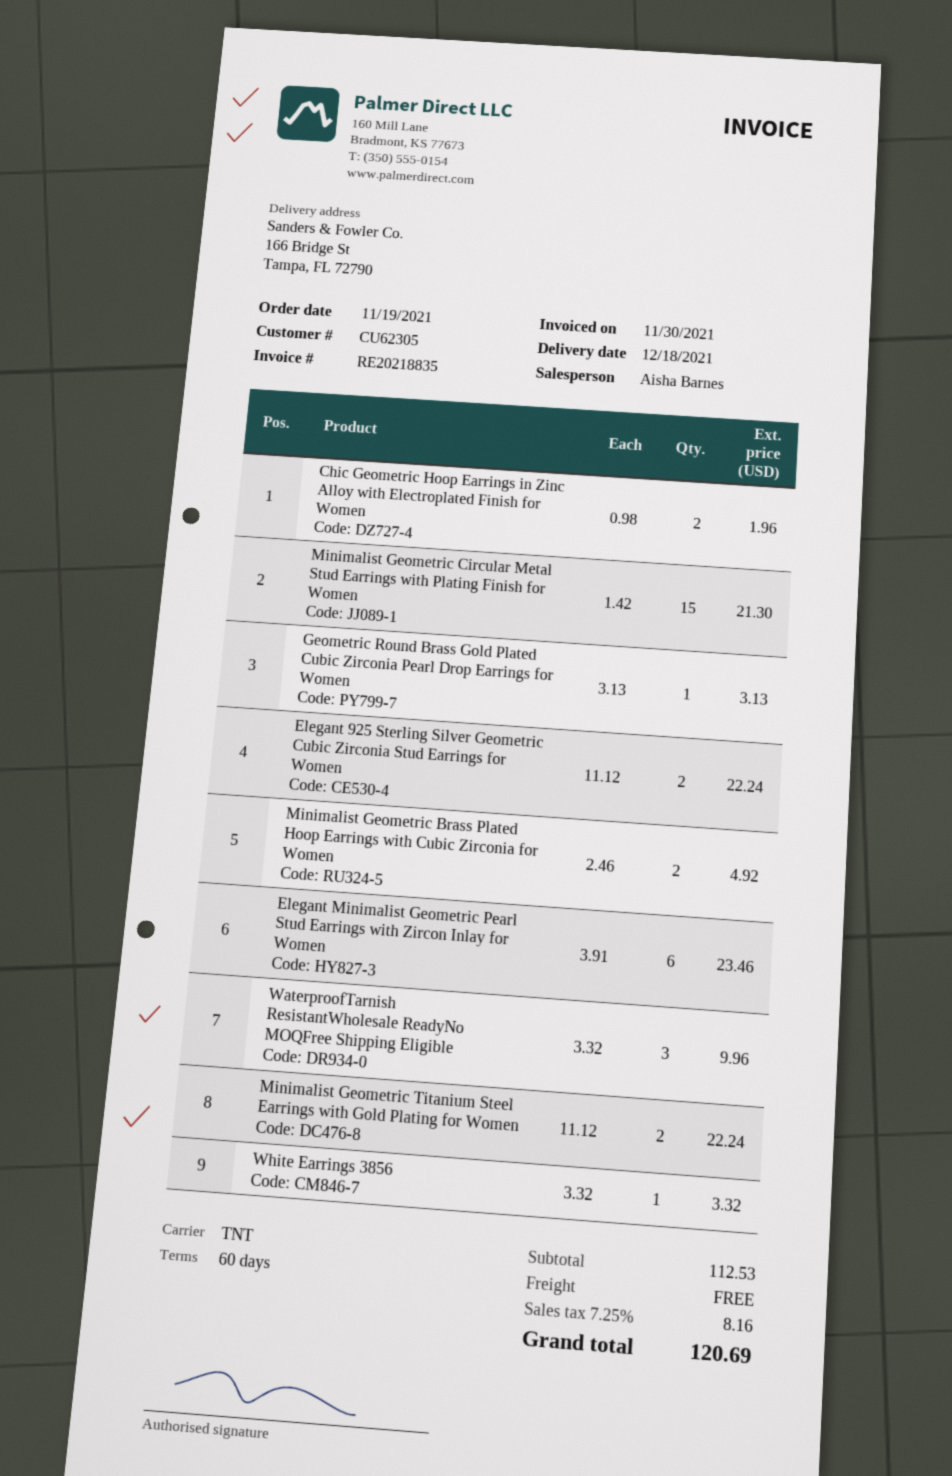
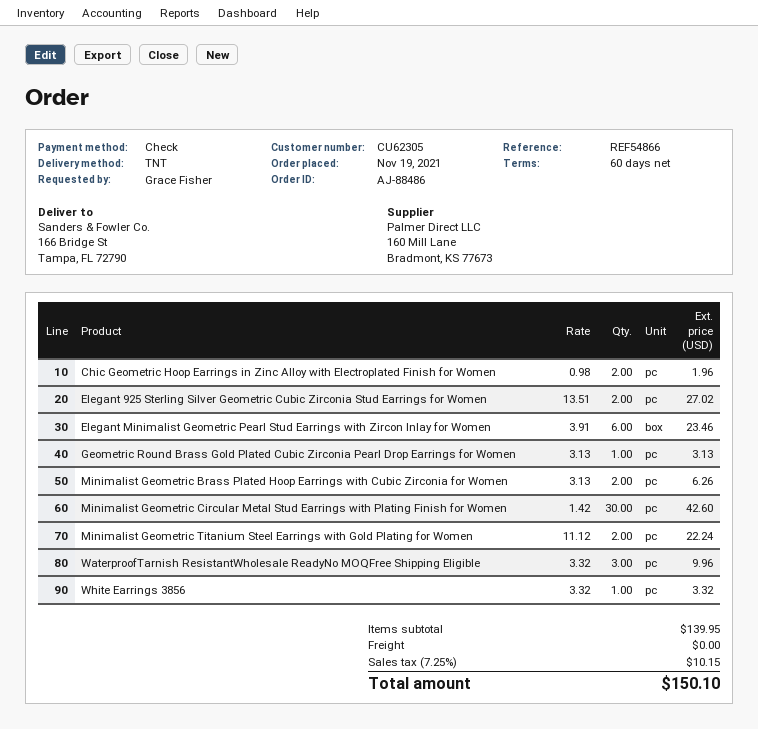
Minimalist Geometric Circular Metal Stud Earrings with Plating Finish for Women: 15 x 1.42 = 21.30 -> 30 x 1.42 = 42.60
Elegant 925 Sterling Silver Geometric Cubic Zirconia Stud Earrings for Women: 2 x 11.12 = 22.24 -> 2 x 13.51 = 27.02
Minimalist Geometric Brass Plated Hoop Earrings with Cubic Zirconia for Women: 2 x 2.46 = 4.92 -> 2 x 3.13 = 6.26
subtotal: 112.53 -> 139.95
tax: 7.25% = 8.16 -> 7.25% = 10.15
total: 120.69 -> 150.10

